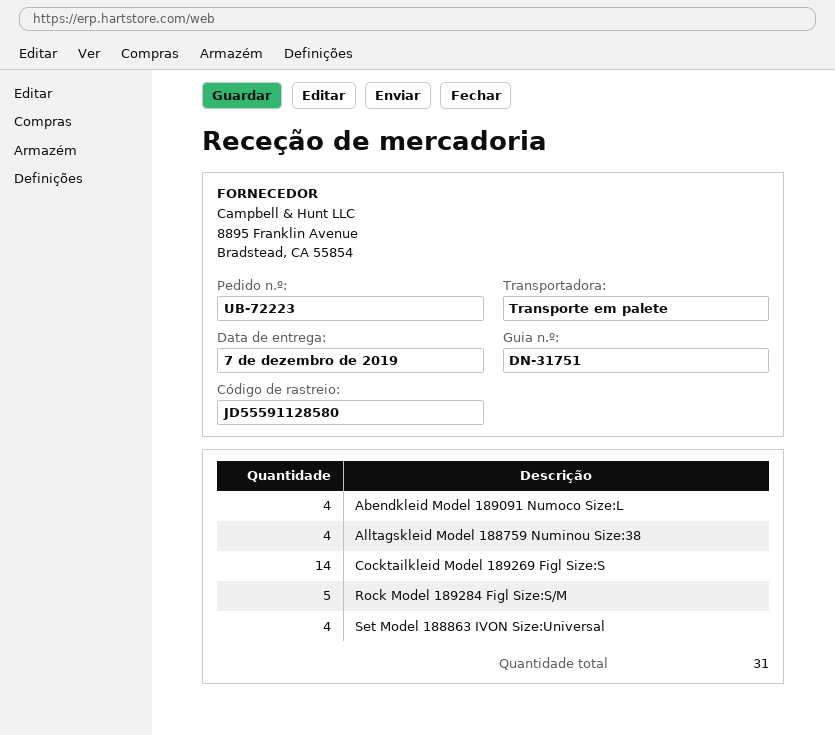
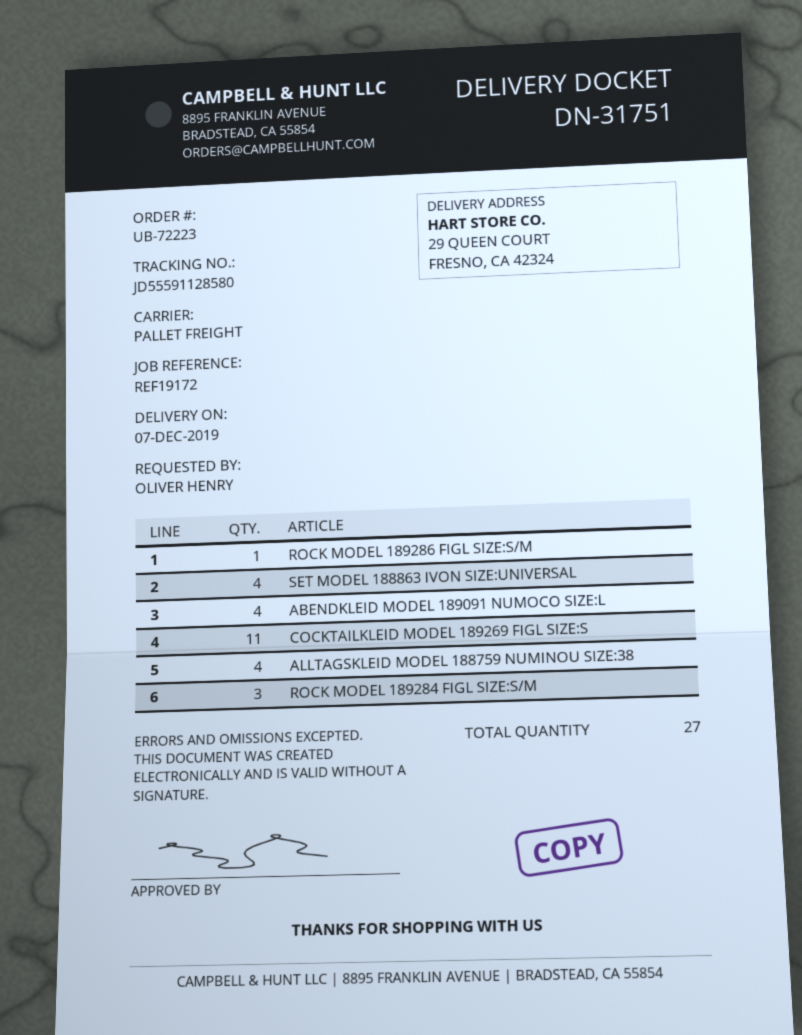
Cocktailkleid Model 189269 Figl Size:S: 14 -> 11
Rock Model 189284 Figl Size:S/M: 5 -> 3
ROCK MODEL 189286 FIGL SIZE:S/M: none -> 1
total quantity: 31 -> 27

